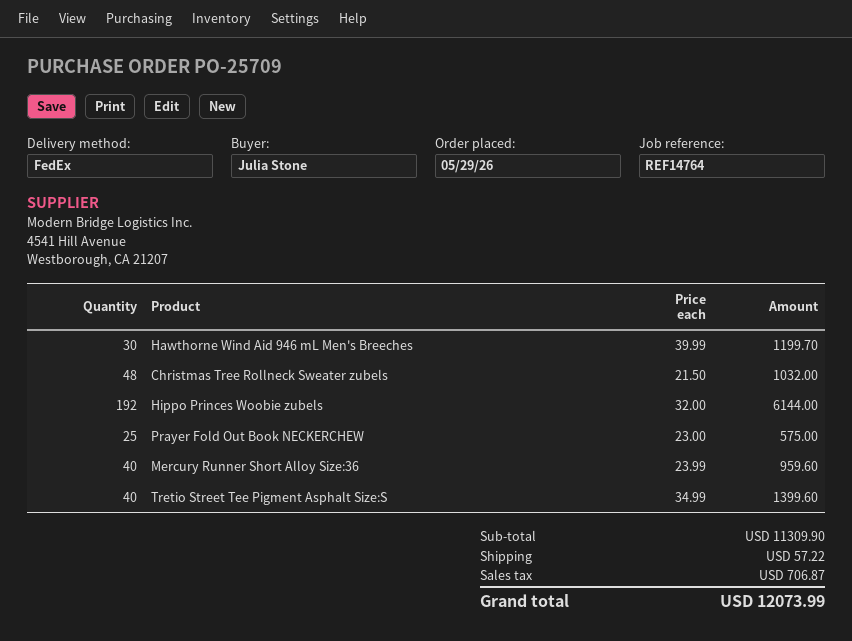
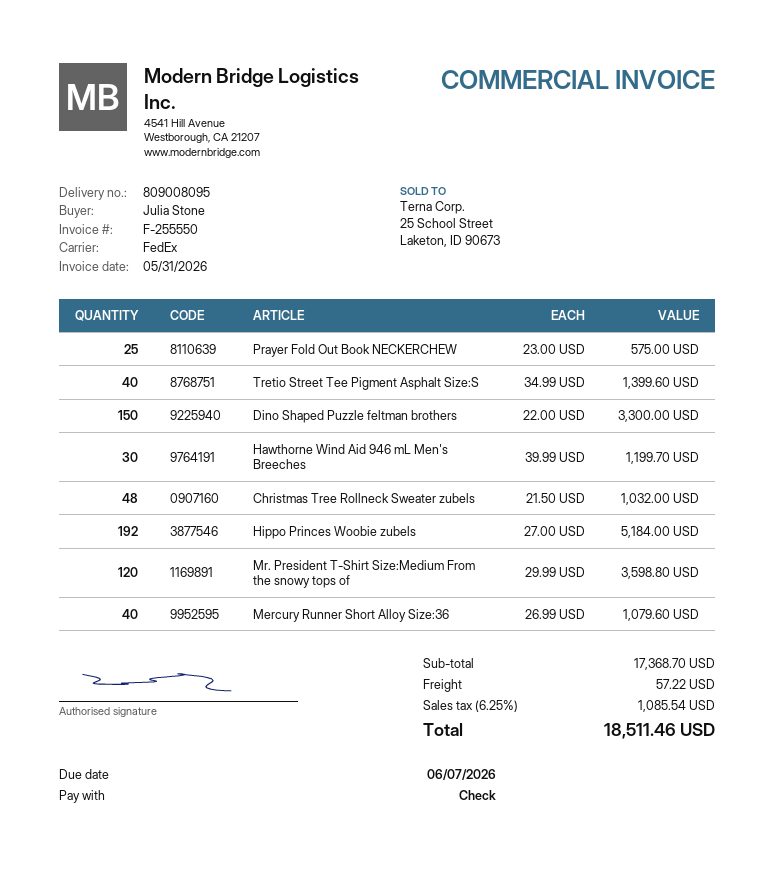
Hippo Princes Woobie zubels: 192 x 32.00 = 6144.00 -> 192 x 27.00 = 5184.00
Mercury Runner Short Alloy Size:36: 40 x 23.99 = 959.60 -> 40 x 26.99 = 1079.60
Dino Shaped Puzzle feltman brothers: none -> 150 x 22.00 = 3300.00
Mr. President T-Shirt Size:Medium From the snowy tops of: none -> 120 x 29.99 = 3598.80
subtotal: 11309.90 -> 17368.70
tax: 706.87 -> 1085.54
total: 12073.99 -> 18511.46

